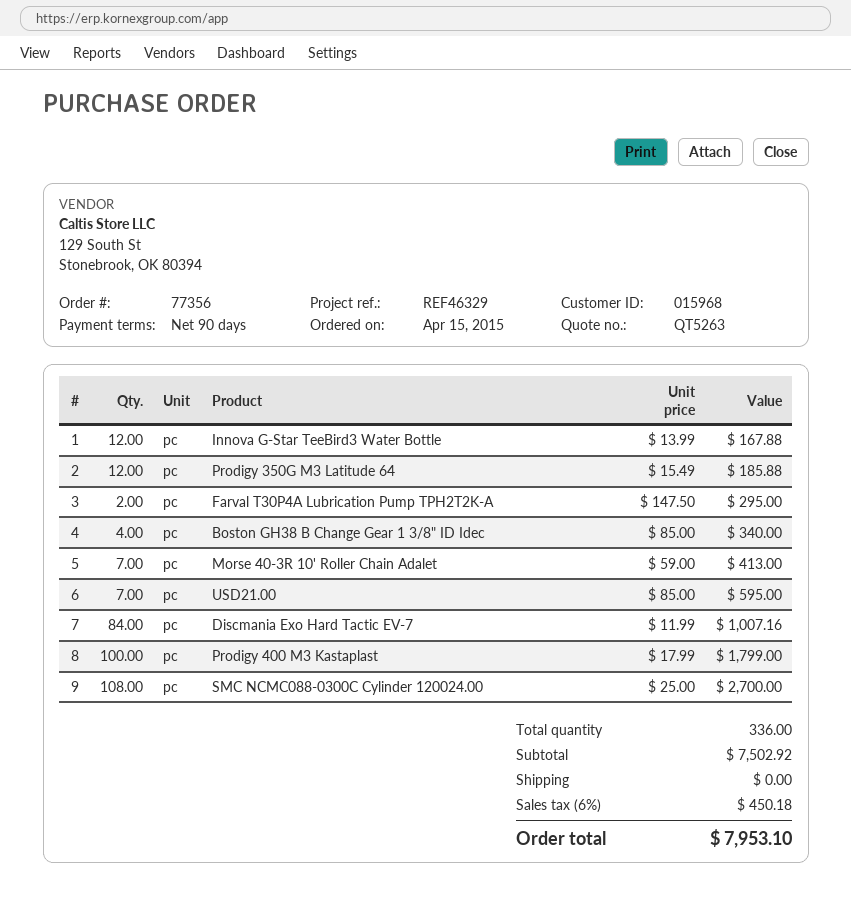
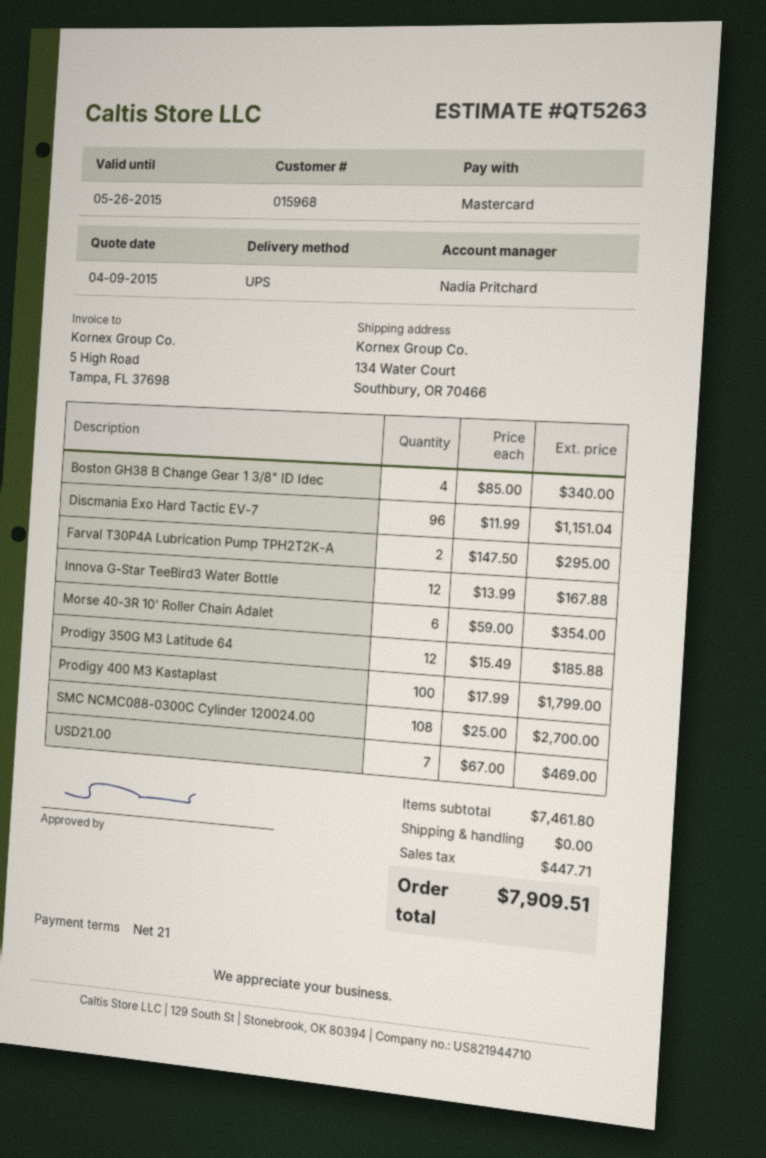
payment terms: 90 days -> 21 days
Morse 40-3R 10' Roller Chain Adalet: 7 x 59.00 = 413.00 -> 6 x 59.00 = 354.00
USD21.00: 7 x 85.00 = 595.00 -> 7 x 67.00 = 469.00
Discmania Exo Hard Tactic EV-7: 84 x 11.99 = 1007.16 -> 96 x 11.99 = 1151.04
subtotal: 7502.92 -> 7461.80
tax: 450.18 -> 447.71
total: 7953.10 -> 7909.51

